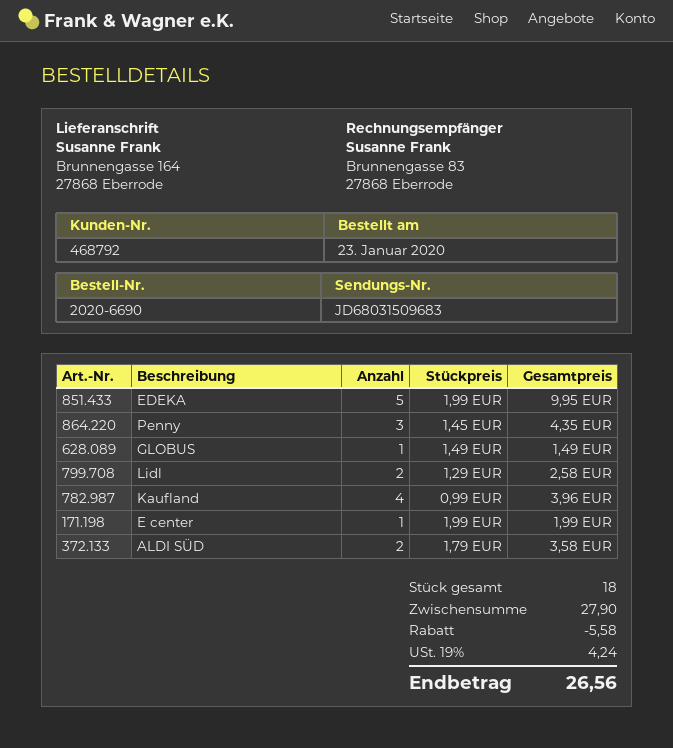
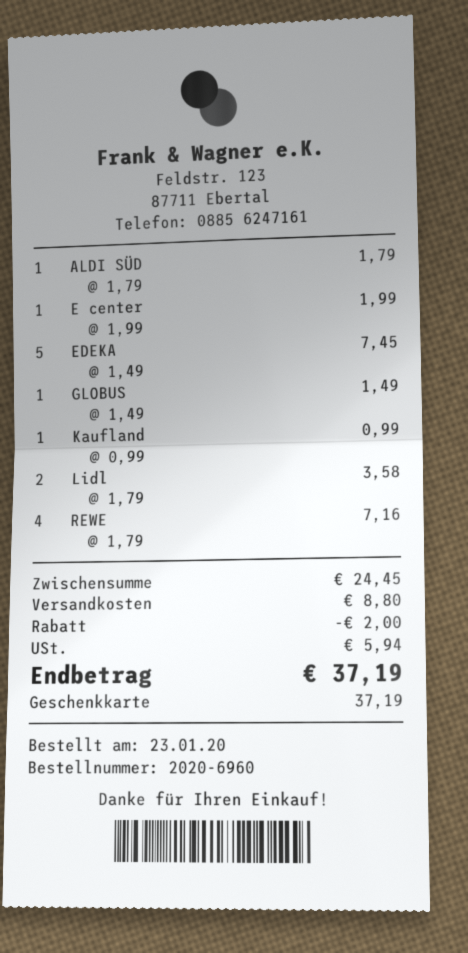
order number: 2020-6690 -> 2020-6960
EDEKA: 5 x 1.99 = 9.95 -> 5 x 1.49 = 7.45
Penny: 3 x 1.45 = 4.35 -> none
Lidl: 2 x 1.29 = 2.58 -> 2 x 1.79 = 3.58
Kaufland: 4 x 0.99 = 3.96 -> 1 x 0.99 = 0.99
ALDI SÜD: 2 x 1.79 = 3.58 -> 1 x 1.79 = 1.79
REWE: none -> 4 x 1.79 = 7.16
subtotal: 27.90 -> 24.45
discount: 5.58 -> 2.00
shipping: none -> 8.80
tax: 4.24 -> 5.94
total: 26.56 -> 37.19

